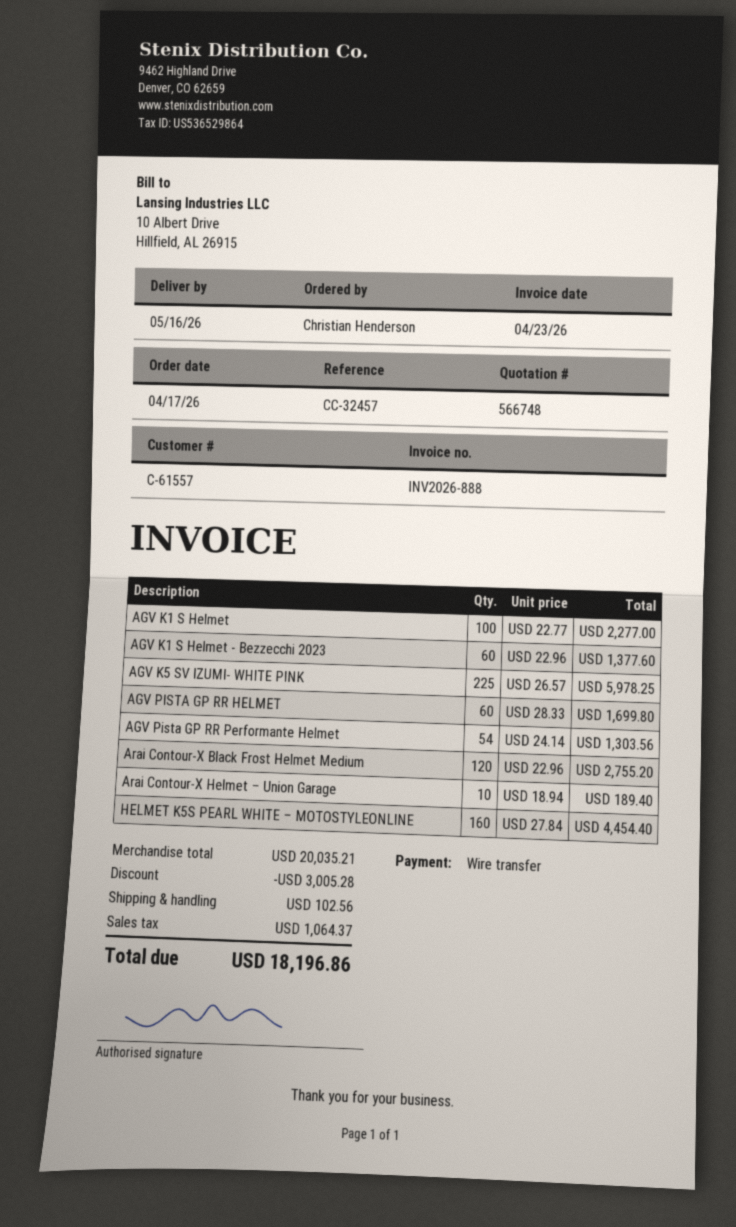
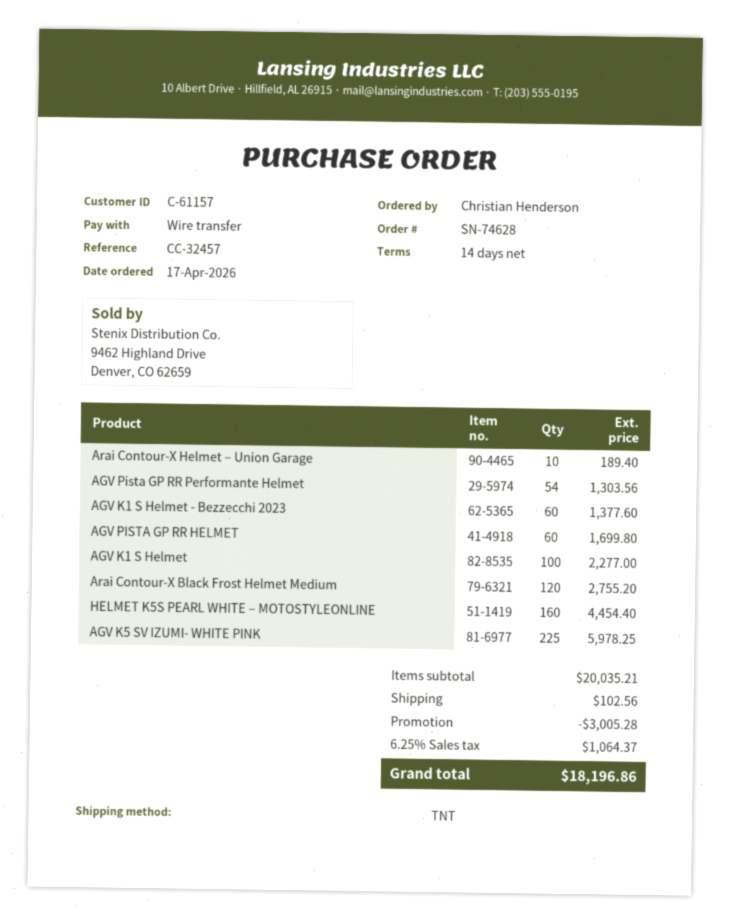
customer number: C-61557 -> C-61157

